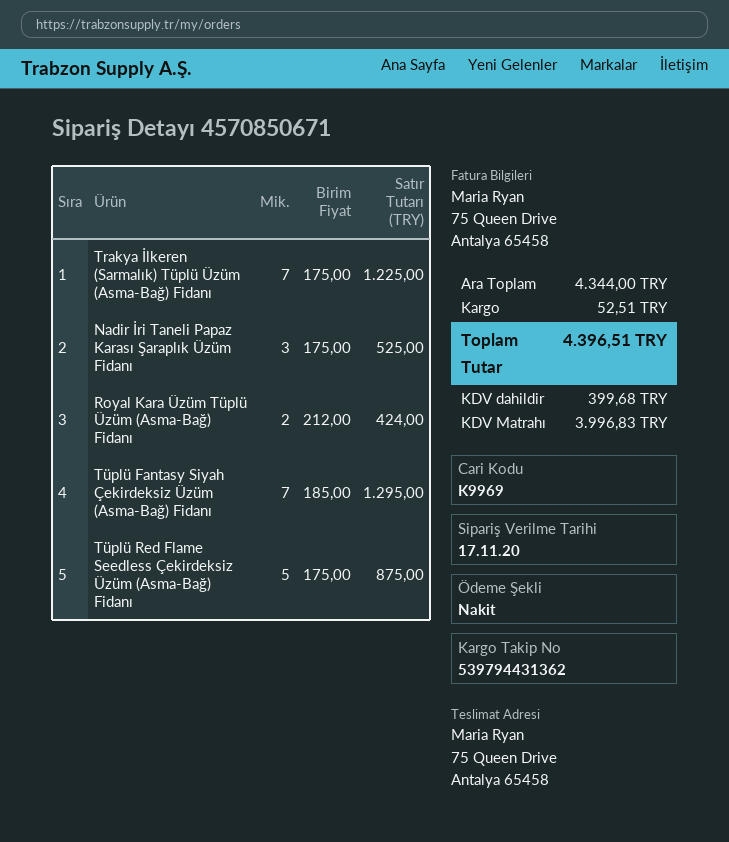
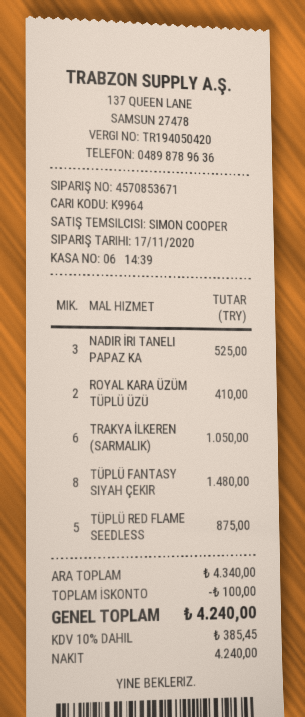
order number: 4570850671 -> 4570853671
customer number: K9969 -> K9964
Trakya İlkeren (Sarmalık) Tüplü Üzüm (Asma-Bağ) Fidanı: 7 for 1225.00 -> 6 for 1050.00
Royal Kara Üzüm Tüplü Üzüm (Asma-Bağ) Fidanı: 2 for 424.00 -> 2 for 410.00
Tüplü Fantasy Siyah Çekirdeksiz Üzüm (Asma-Bağ) Fidanı: 7 for 1295.00 -> 8 for 1480.00
subtotal: 4344.00 -> 4340.00
discount: none -> 100.00
shipping: 52.51 -> none
tax: 399.68 -> 385.45
total: 4396.51 -> 4240.00

